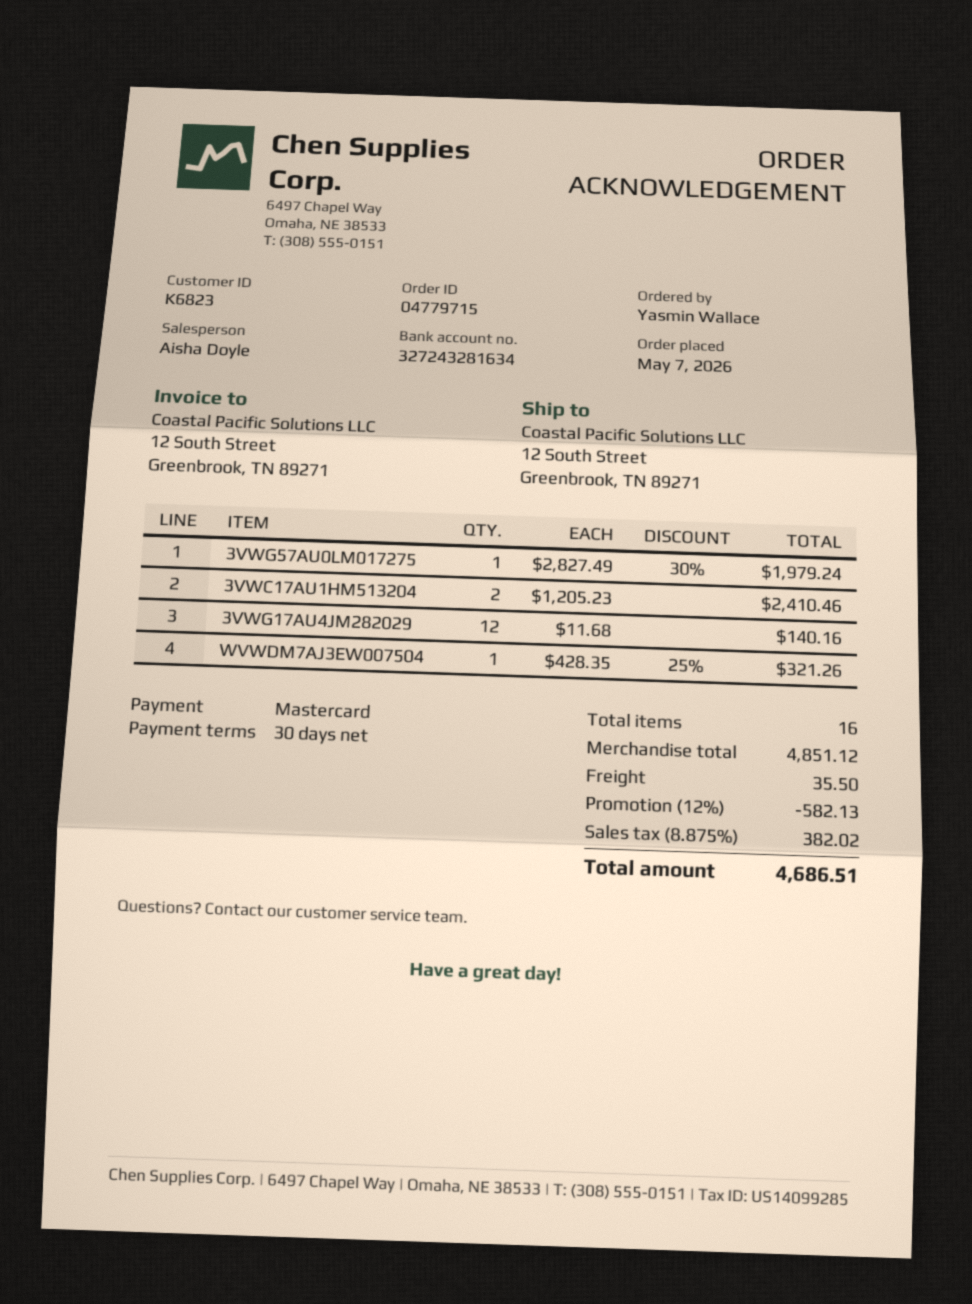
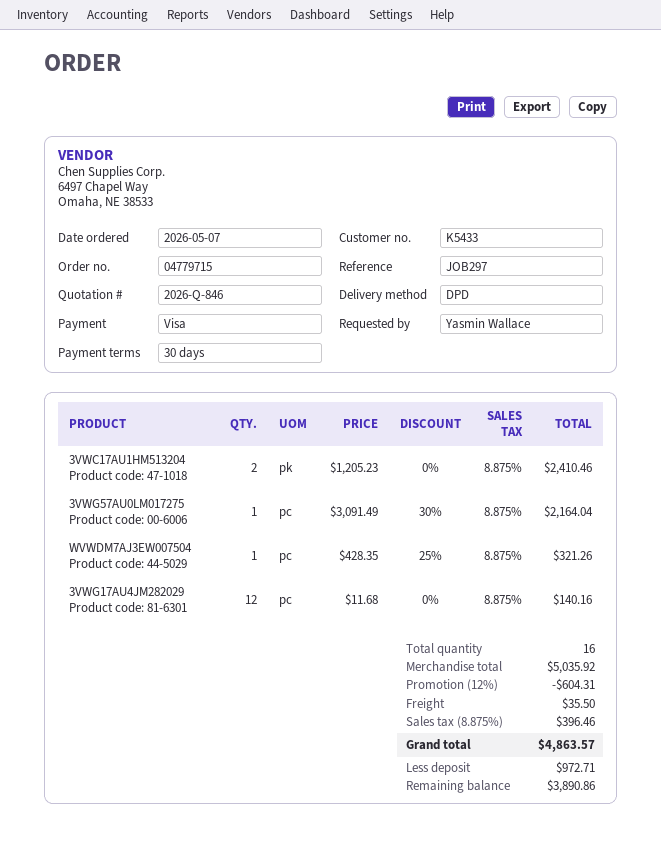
customer number: K6823 -> K5433
payment method: Mastercard -> Visa
3VWG57AU0LM017275: 1 x 2827.49 - 30% = 1979.24 -> 1 x 3091.49 - 30% = 2164.04
subtotal: 4851.12 -> 5035.92
discount: 12% = 582.13 -> 12% = 604.31
tax: 8.875% = 382.02 -> 8.875% = 396.46
total: 4686.51 -> 4863.57

